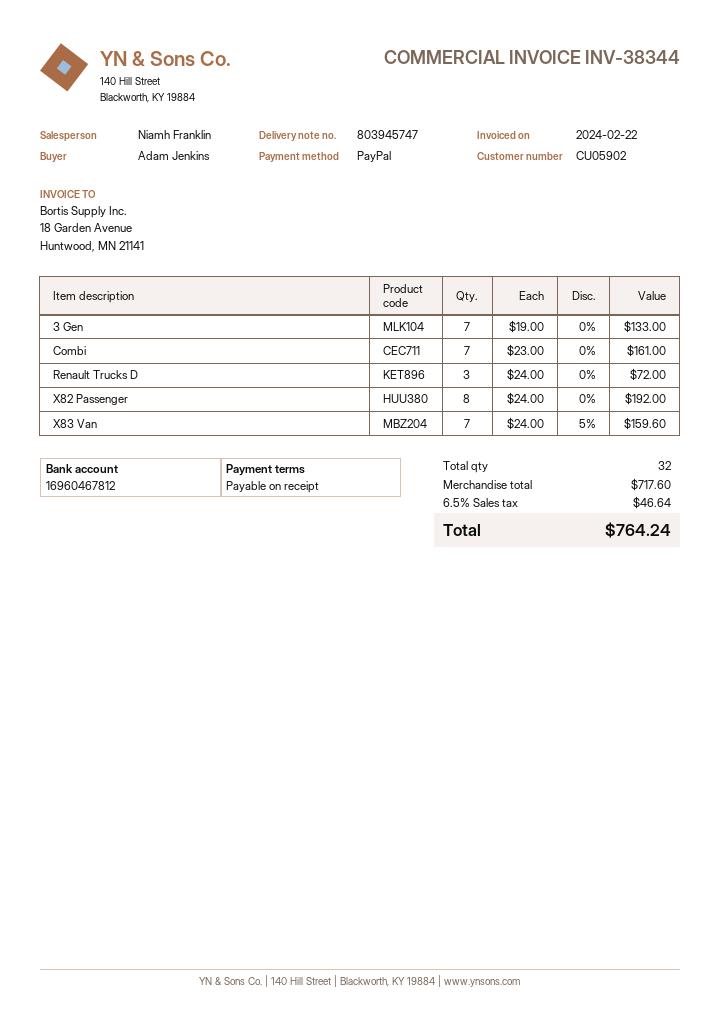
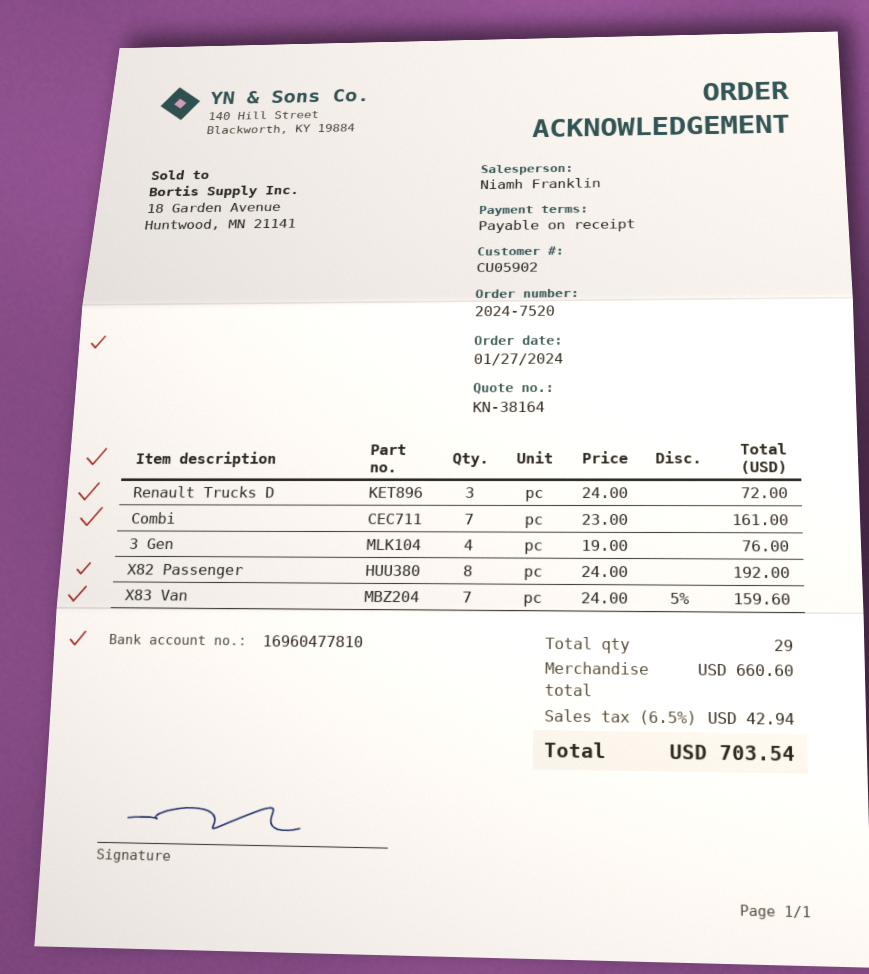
bank account: 16960467812 -> 16960477810
3 Gen: 7 x 19.00 = 133.00 -> 4 x 19.00 = 76.00
total quantity: 32 -> 29
subtotal: 717.60 -> 660.60
tax: 6.5% = 46.64 -> 6.5% = 42.94
total: 764.24 -> 703.54

